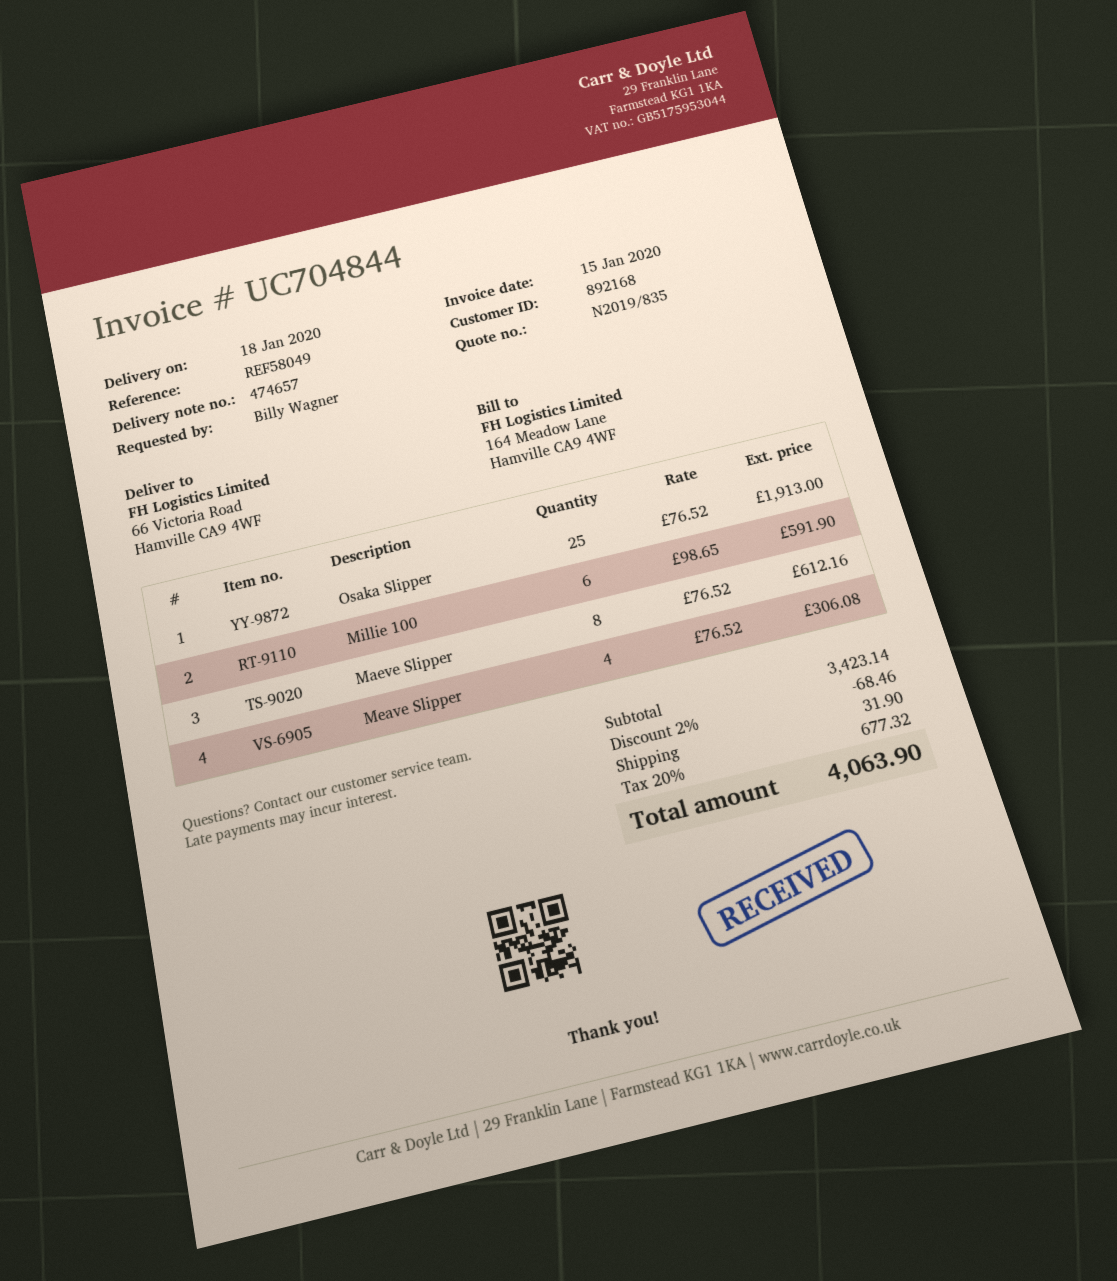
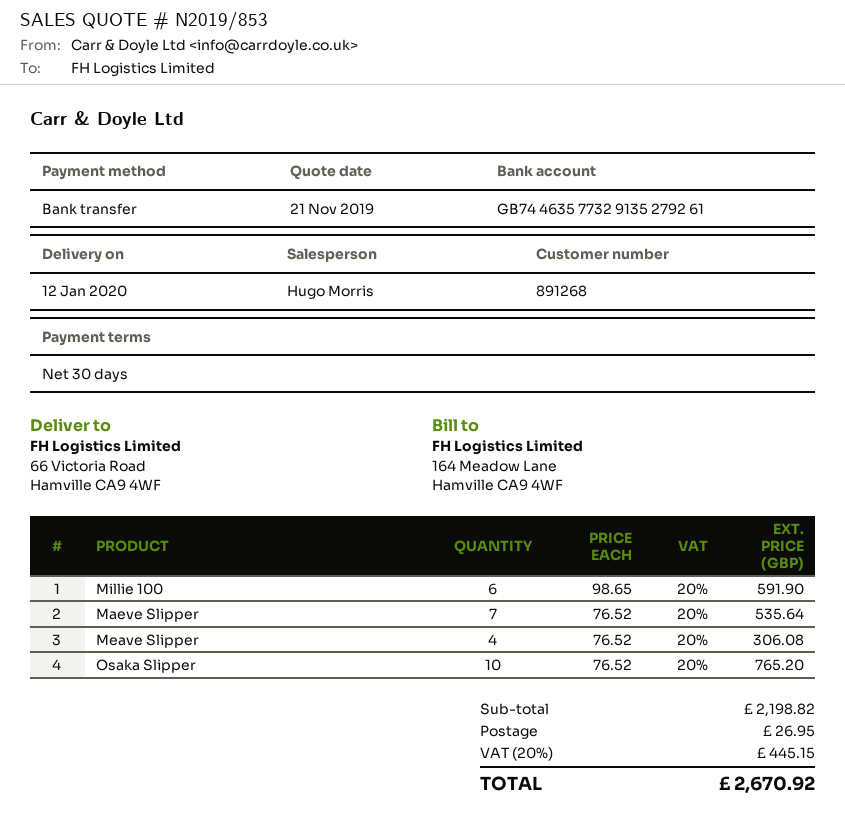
quote number: N2019/835 -> N2019/853
delivery date: 2020-01-18 -> 2020-01-12
customer number: 892168 -> 891268
Osaka Slipper: 25 x 76.52 = 1913.00 -> 10 x 76.52 = 765.20
Maeve Slipper: 8 x 76.52 = 612.16 -> 7 x 76.52 = 535.64
subtotal: 3423.14 -> 2198.82
discount: 2% = 68.46 -> none
shipping: 31.90 -> 26.95
tax: 20% = 677.32 -> 20% = 445.15
total: 4063.90 -> 2670.92

